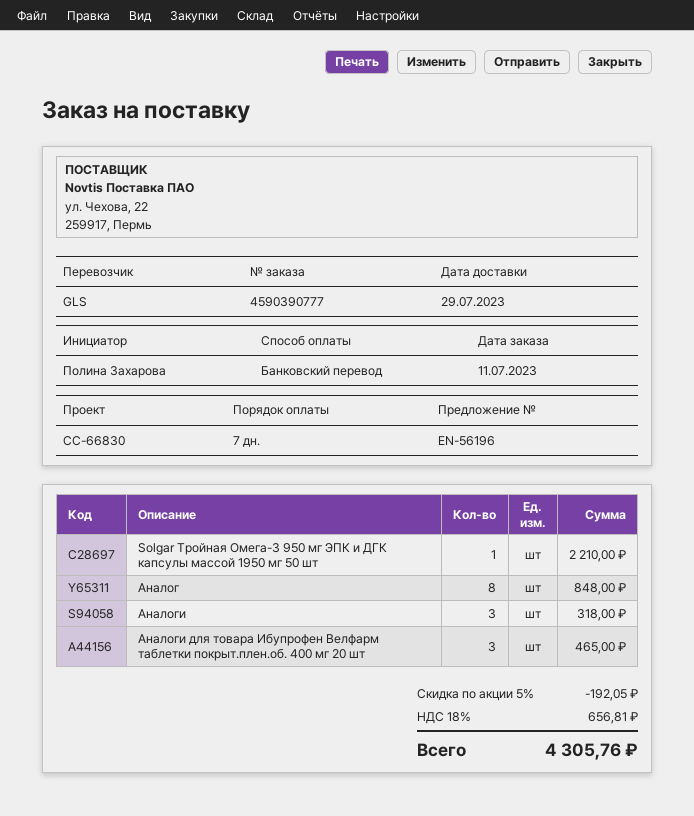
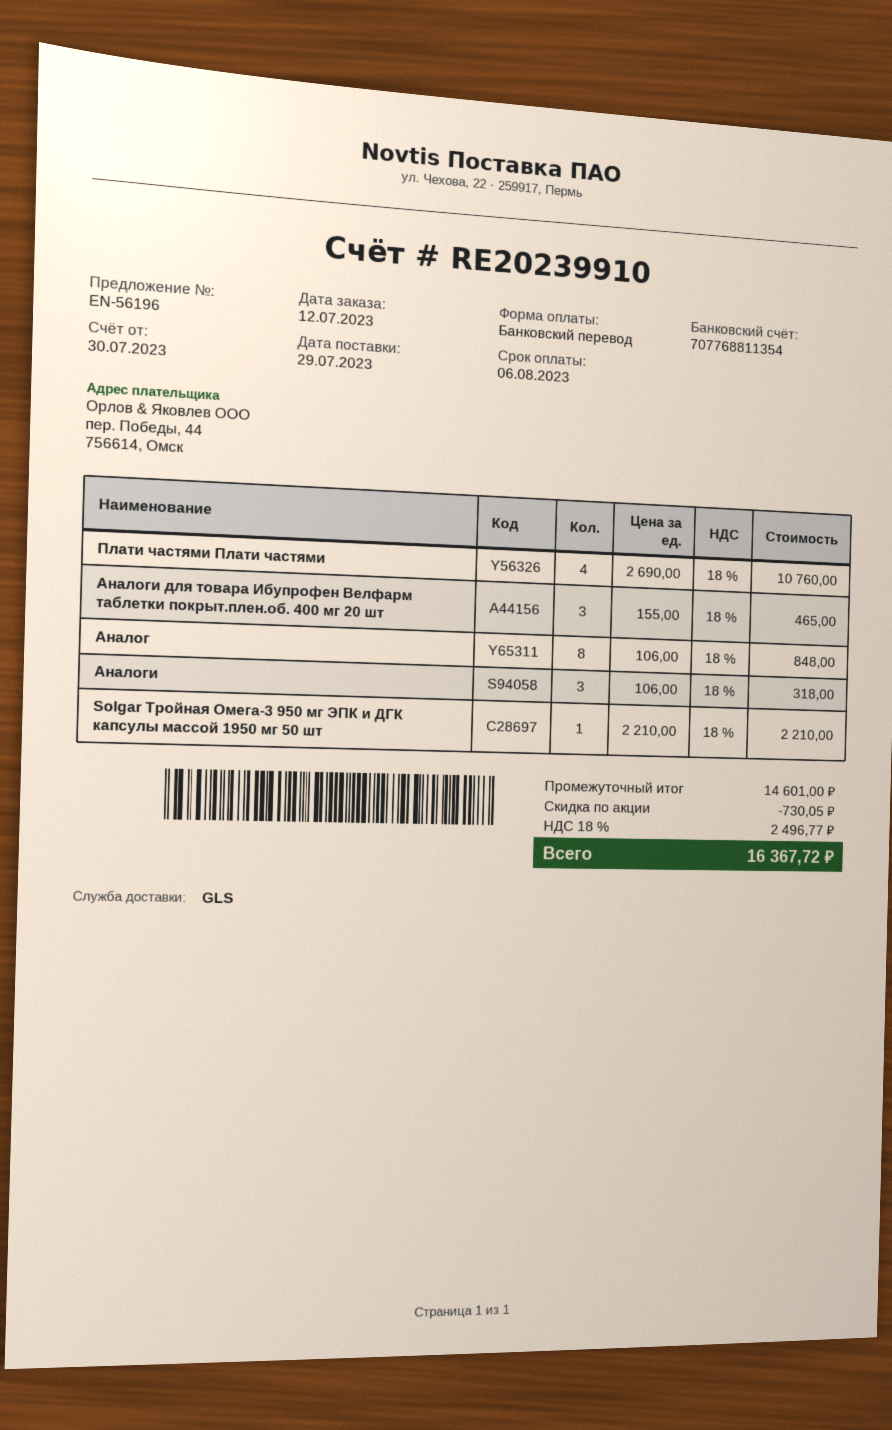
order date: 2023-07-11 -> 2023-07-12
Плати частями Плати частями: none -> 4 for 10760.00
discount: 192.05 -> 730.05
tax: 18% = 656.81 -> 18% = 2496.77
total: 4305.76 -> 16367.72

